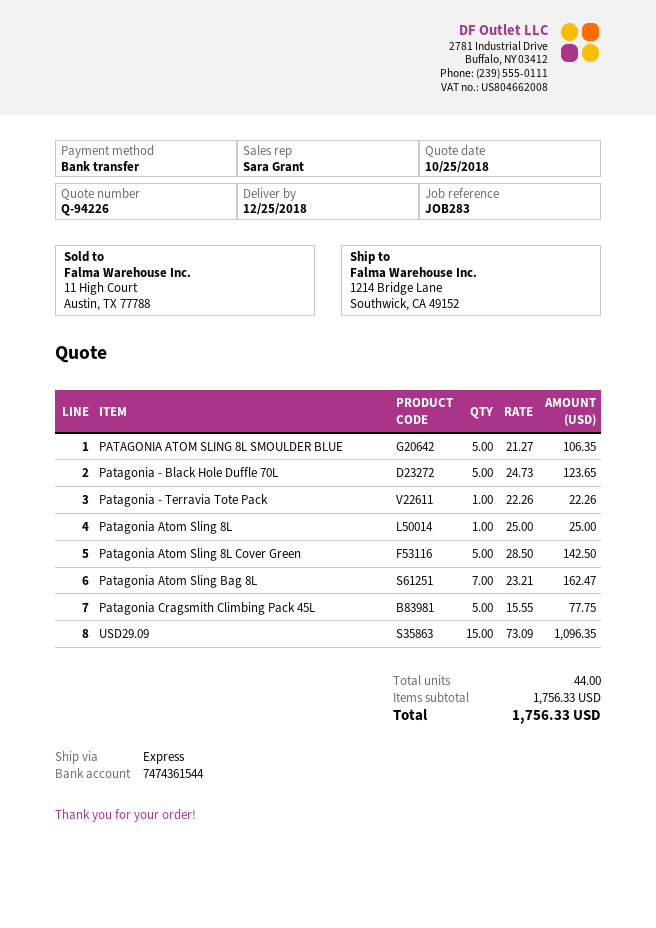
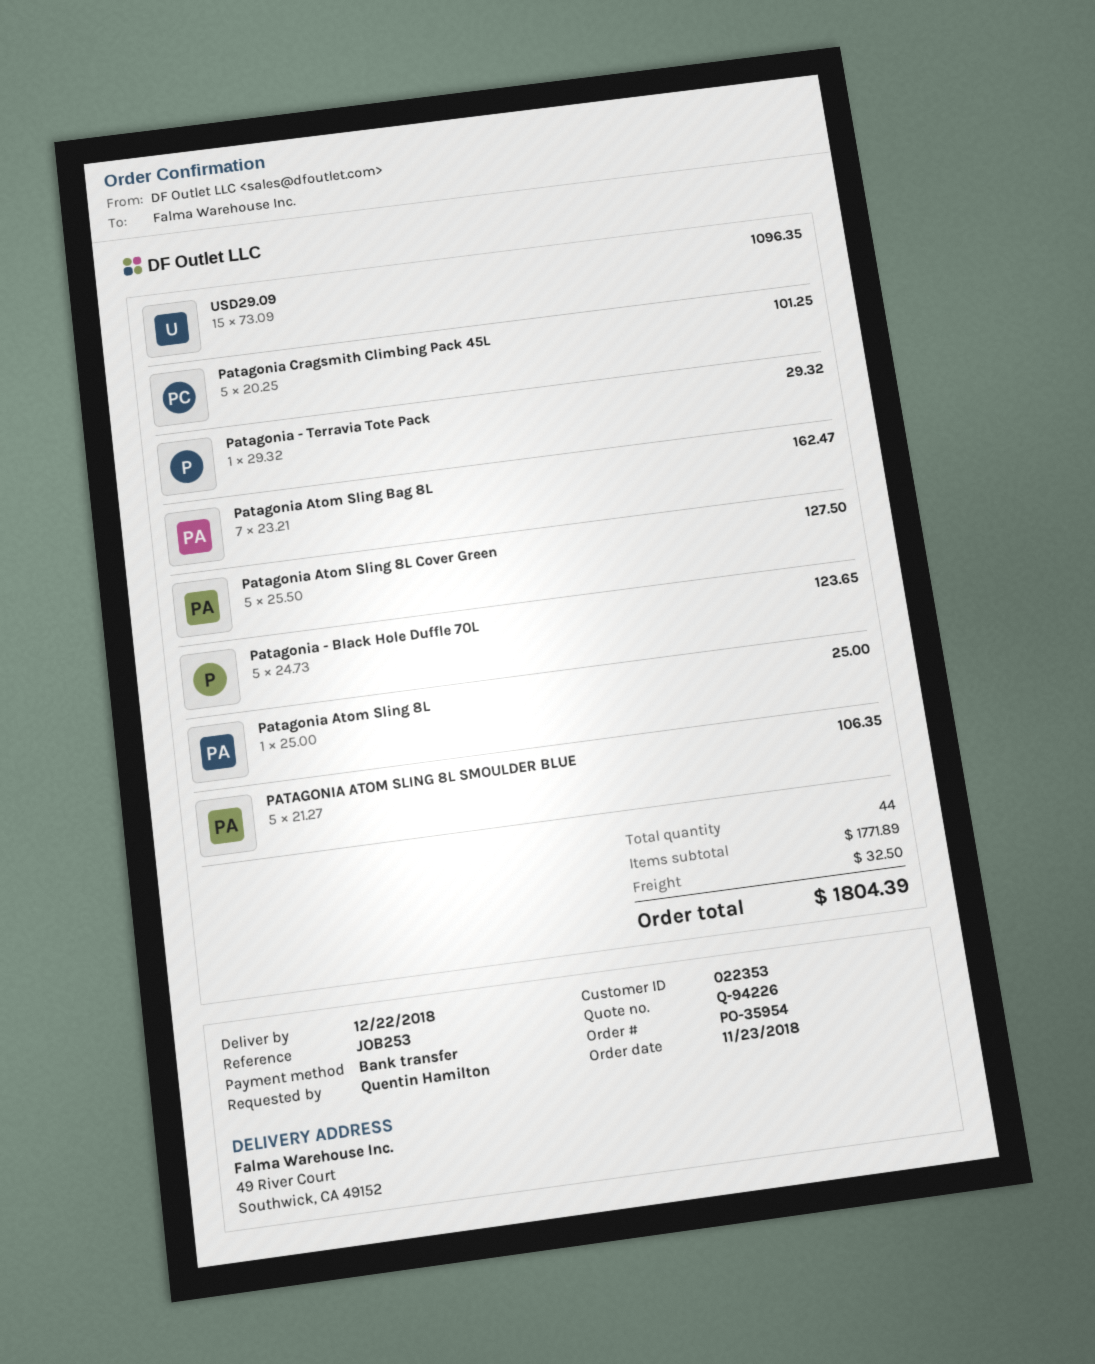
delivery date: 2018-12-25 -> 2018-12-22
reference: JOB283 -> JOB253
ship to: 1214 Bridge Lane, Southwick, CA 49152 -> 49 River Court, Southwick, CA 49152
Patagonia - Terravia Tote Pack: 1 x 22.26 = 22.26 -> 1 x 29.32 = 29.32
Patagonia Atom Sling 8L Cover Green: 5 x 28.50 = 142.50 -> 5 x 25.50 = 127.50
Patagonia Cragsmith Climbing Pack 45L: 5 x 15.55 = 77.75 -> 5 x 20.25 = 101.25
subtotal: 1756.33 -> 1771.89
shipping: none -> 32.50
total: 1756.33 -> 1804.39

